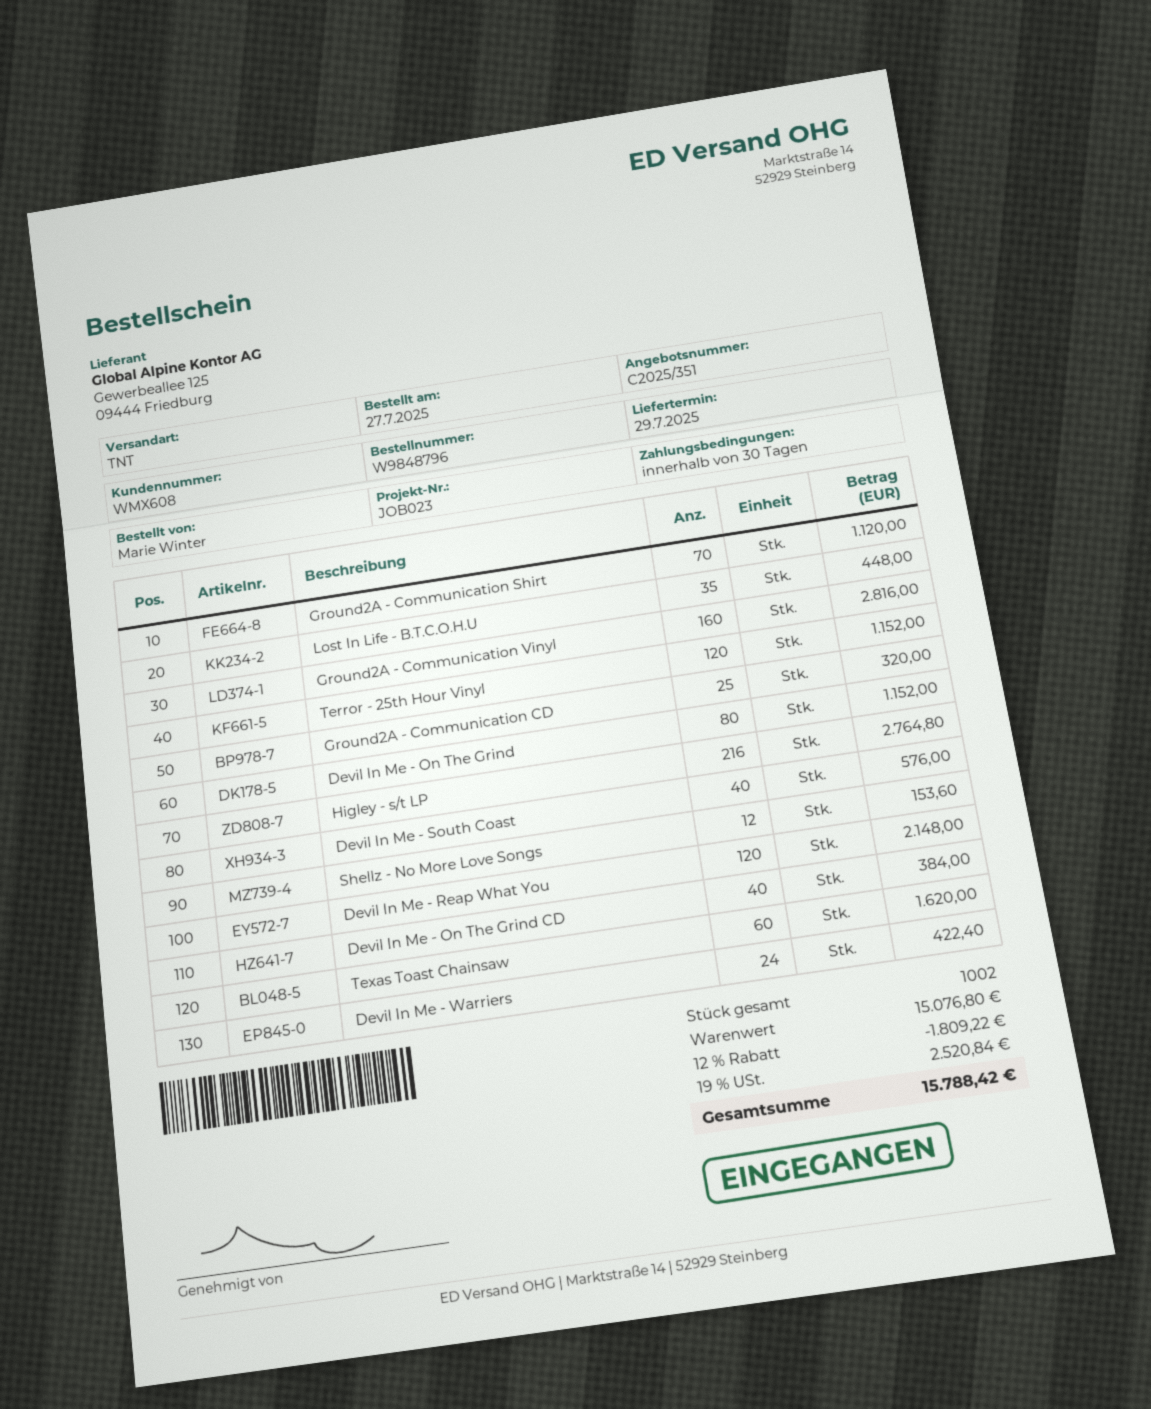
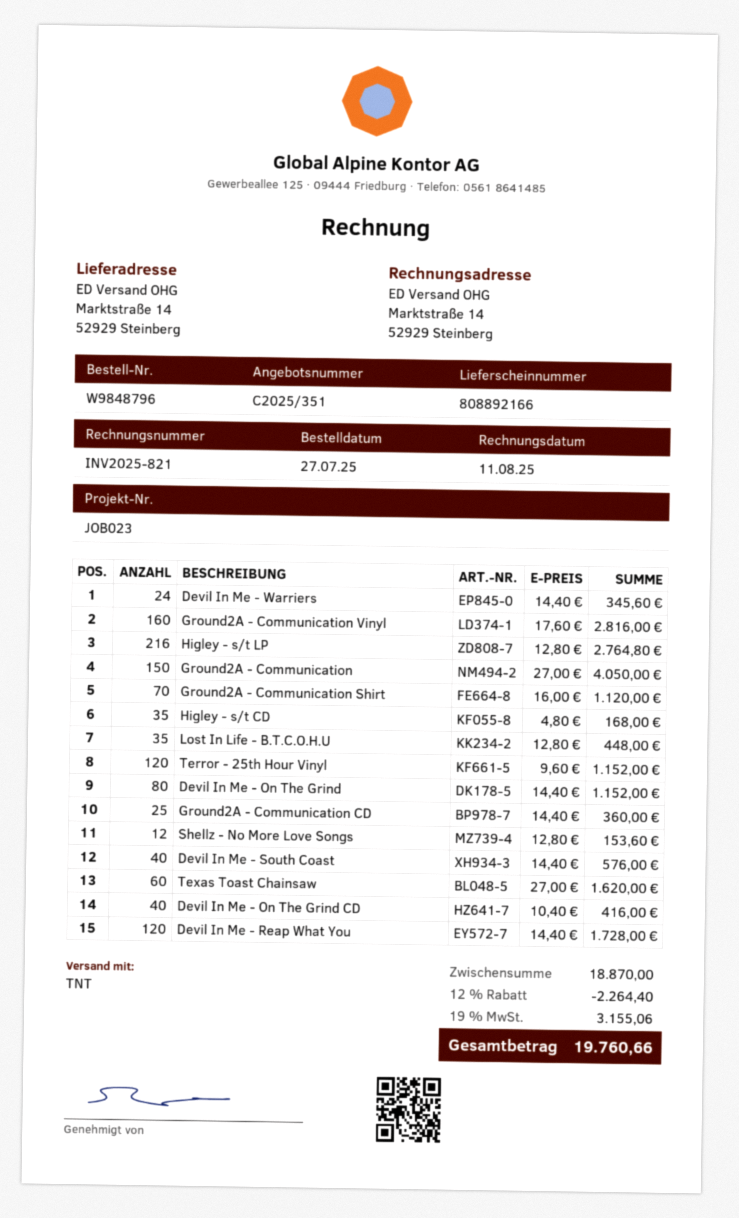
Ground2A - Communication CD: 25 for 320.00 -> 25 for 360.00
Devil In Me - Reap What You: 120 for 2148.00 -> 120 for 1728.00
Devil In Me - On The Grind CD: 40 for 384.00 -> 40 for 416.00
Devil In Me - Warriers: 24 for 422.40 -> 24 for 345.60
Ground2A - Communication: none -> 150 for 4050.00
Higley - s/t CD: none -> 35 for 168.00
subtotal: 15076.80 -> 18870.00
discount: 12% = 1809.22 -> 12% = 2264.40
tax: 19% = 2520.84 -> 19% = 3155.06
total: 15788.42 -> 19760.66

